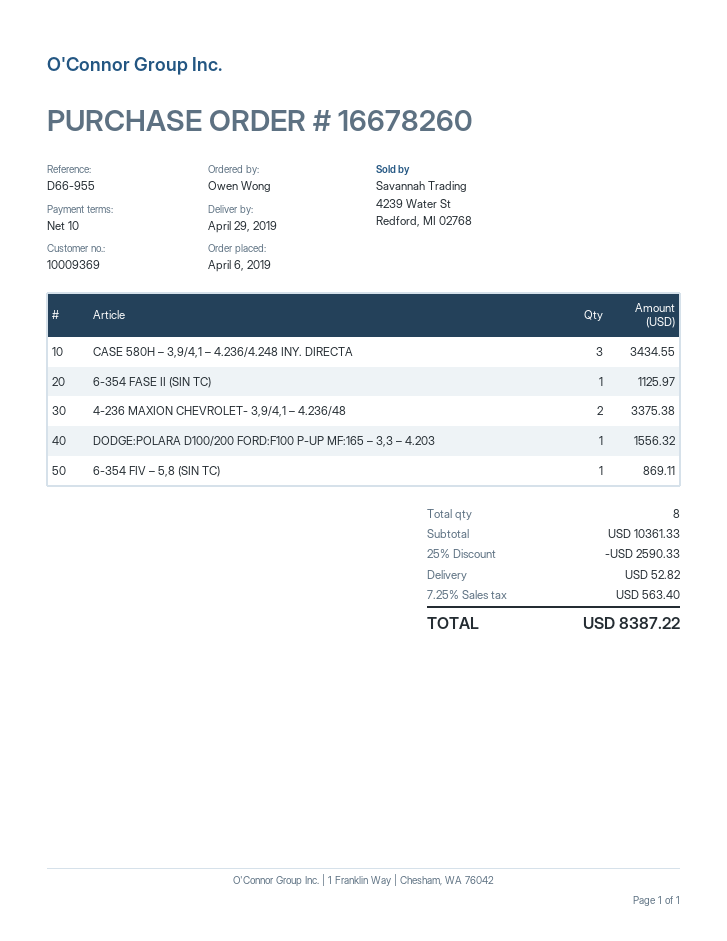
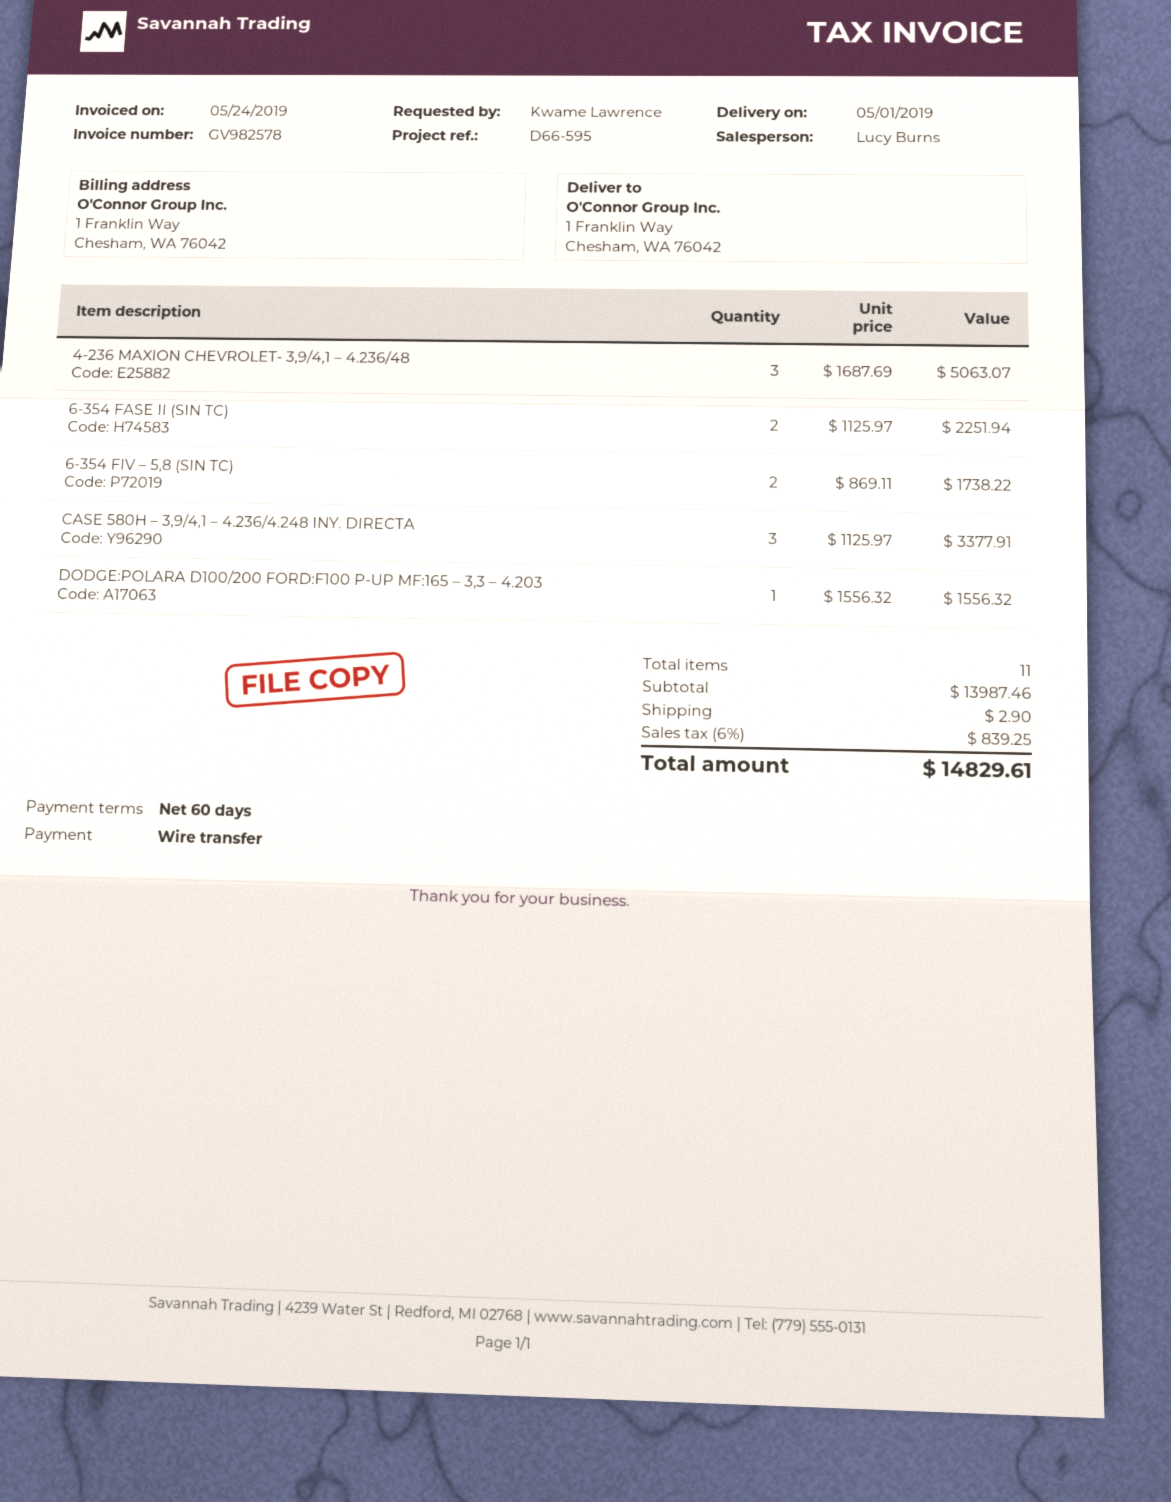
delivery date: 2019-04-29 -> 2019-05-01
payment terms: 10 days -> 60 days
reference: D66-955 -> D66-595
ordered by: Owen Wong -> Kwame Lawrence
CASE 580H – 3,9/4,1 – 4.236/4.248 INY. DIRECTA: 3 for 3434.55 -> 3 for 3377.91
6-354 FASE II (SIN TC): 1 for 1125.97 -> 2 for 2251.94
4-236 MAXION CHEVROLET- 3,9/4,1 – 4.236/48: 2 for 3375.38 -> 3 for 5063.07
6-354 FIV – 5,8 (SIN TC): 1 for 869.11 -> 2 for 1738.22
total quantity: 8 -> 11
subtotal: 10361.33 -> 13987.46
discount: 25% = 2590.33 -> none
shipping: 52.82 -> 2.90
tax: 7.25% = 563.40 -> 6% = 839.25
total: 8387.22 -> 14829.61

